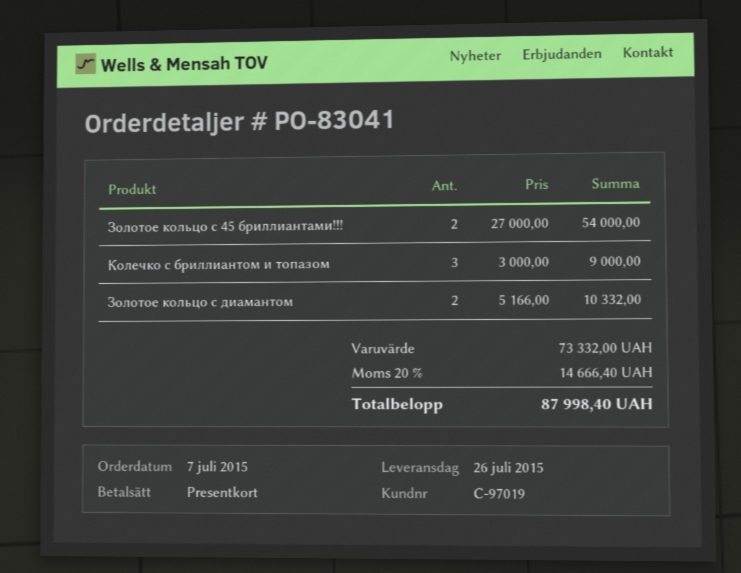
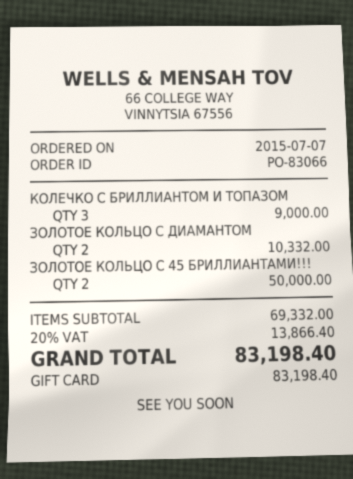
order number: PO-83041 -> PO-83066
Золотое кольцо с 45 бриллиантами!!!: 2 for 54000.00 -> 2 for 50000.00
subtotal: 73332.00 -> 69332.00
tax: 20% = 14666.40 -> 20% = 13866.40
total: 87998.40 -> 83198.40

